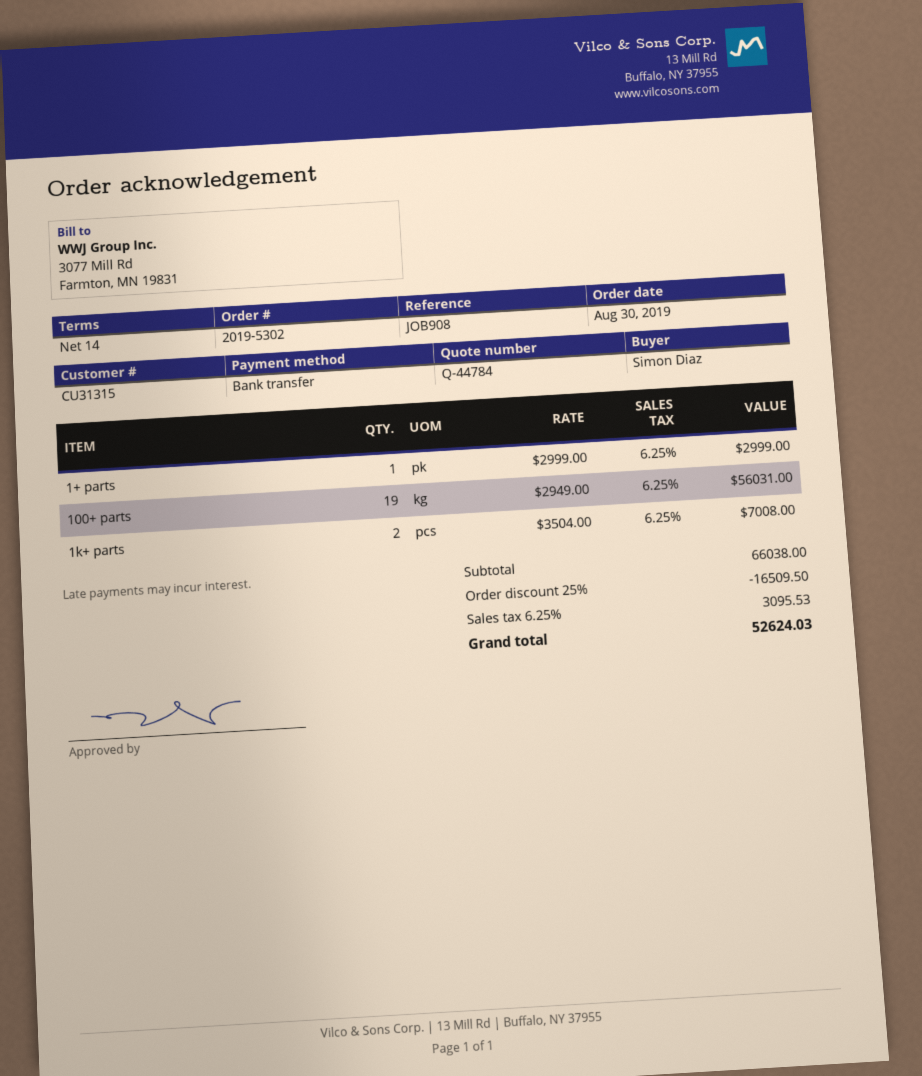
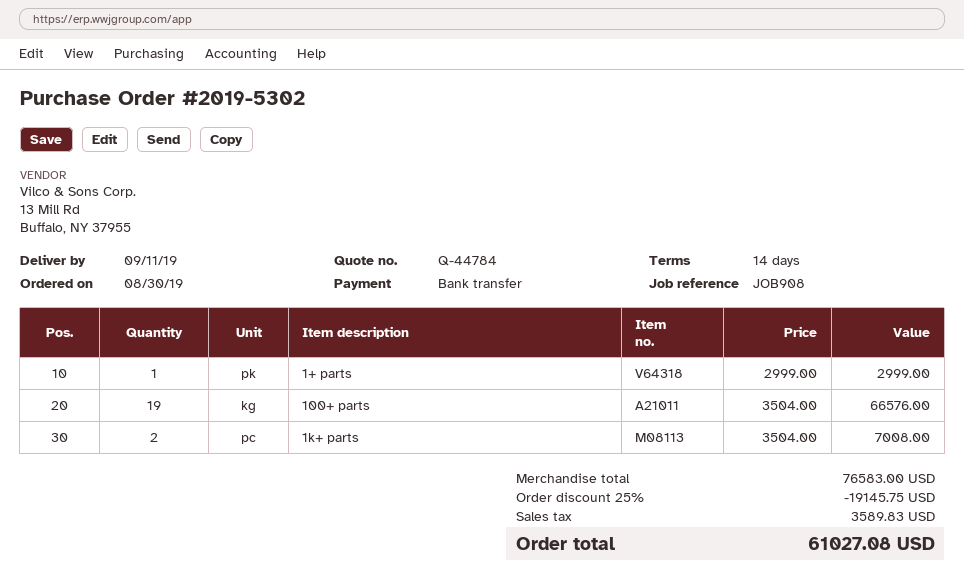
100+ parts: 19 x 2949.00 = 56031.00 -> 19 x 3504.00 = 66576.00
subtotal: 66038.00 -> 76583.00
discount: 25% = 16509.50 -> 25% = 19145.75
tax: 3095.53 -> 3589.83
total: 52624.03 -> 61027.08

